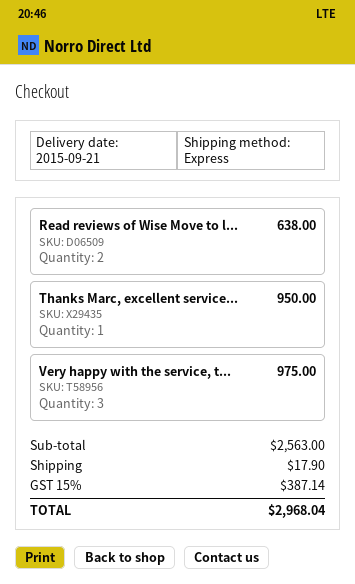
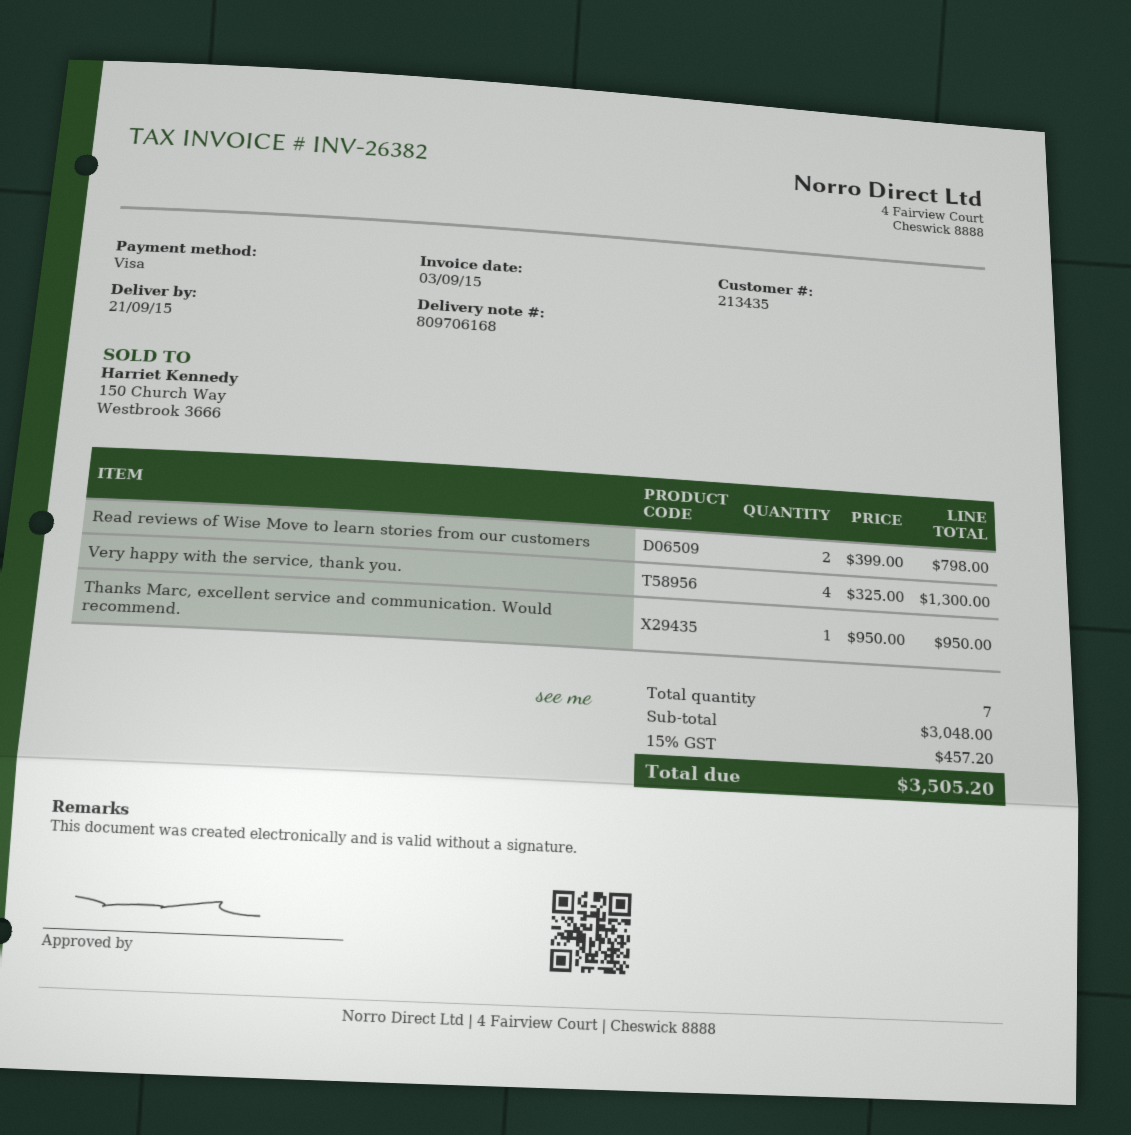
Read reviews of Wise Move to l...: 2 for 638.00 -> 2 for 798.00
Very happy with the service, t...: 3 for 975.00 -> 4 for 1300.00
subtotal: 2563.00 -> 3048.00
shipping: 17.90 -> none
tax: 15% = 387.14 -> 15% = 457.20
total: 2968.04 -> 3505.20

